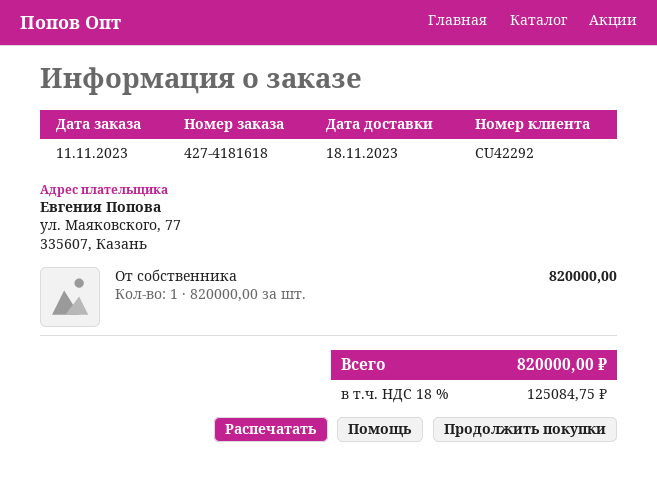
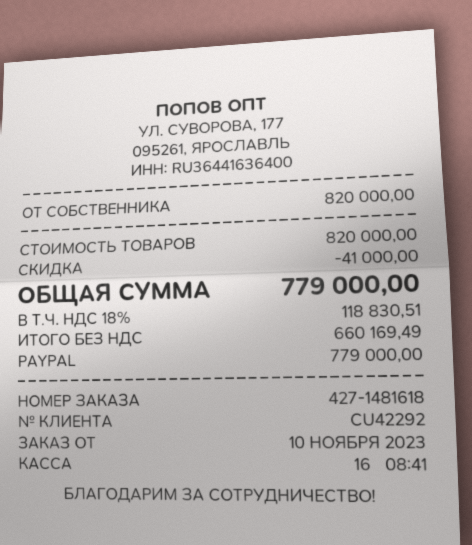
order number: 427-4181618 -> 427-1481618
order date: 2023-11-11 -> 2023-11-10
discount: none -> 41000.00
tax: 18% = 125084.75 -> 18% = 118830.51
total: 820000.00 -> 779000.00

